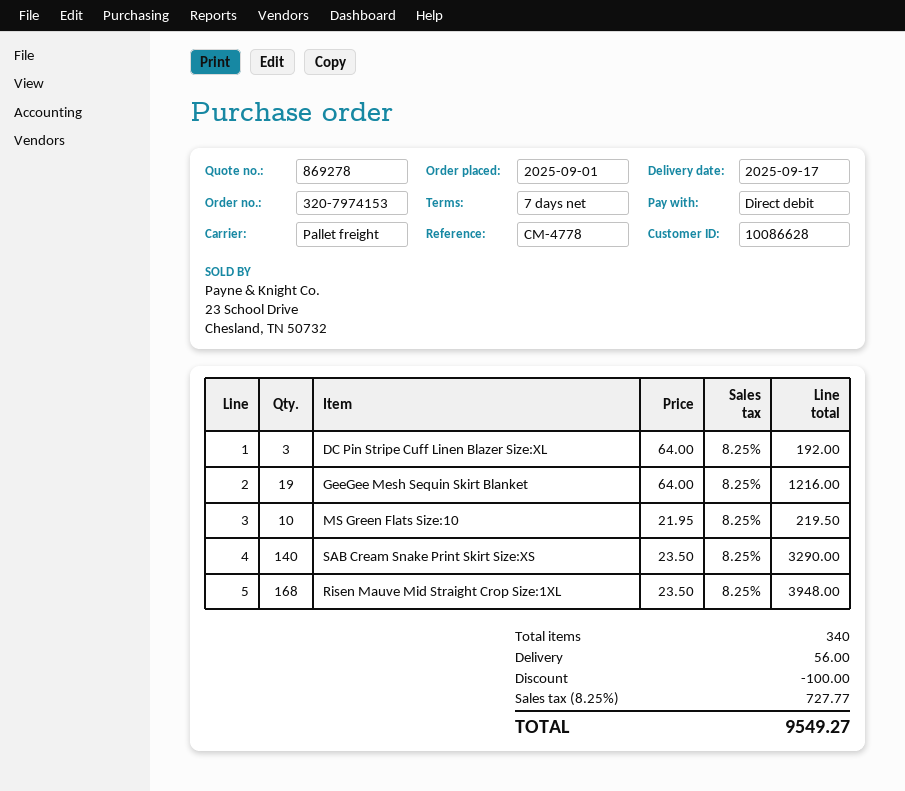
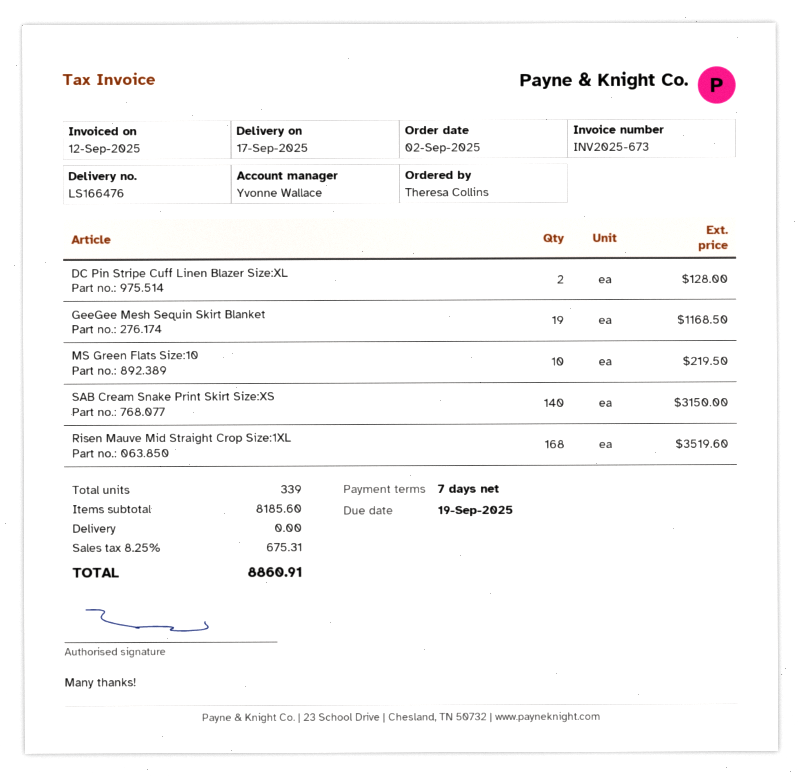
order date: 2025-09-01 -> 2025-09-02
DC Pin Stripe Cuff Linen Blazer Size:XL: 3 for 192.00 -> 2 for 128.00
GeeGee Mesh Sequin Skirt Blanket: 19 for 1216.00 -> 19 for 1168.50
SAB Cream Snake Print Skirt Size:XS: 140 for 3290.00 -> 140 for 3150.00
Risen Mauve Mid Straight Crop Size:1XL: 168 for 3948.00 -> 168 for 3519.60
total quantity: 340 -> 339
discount: 100.00 -> none
shipping: 56.00 -> 0.00
tax: 8.25% = 727.77 -> 8.25% = 675.31
total: 9549.27 -> 8860.91

